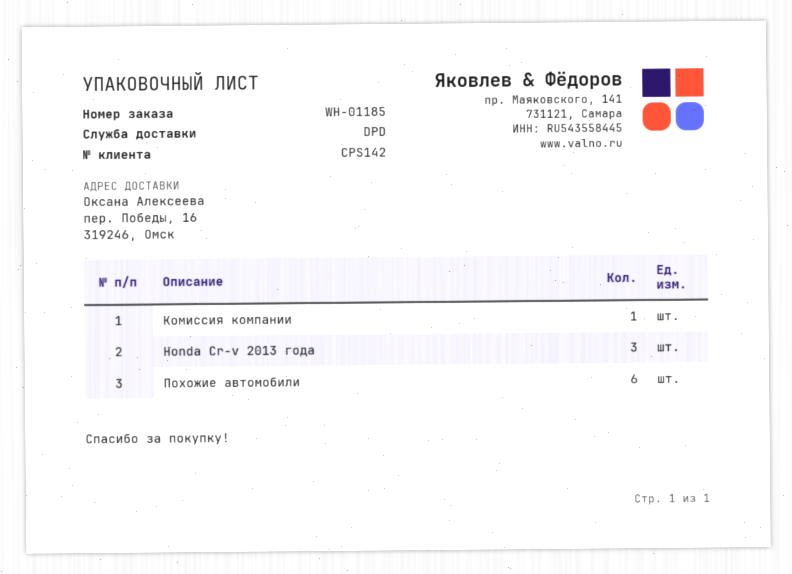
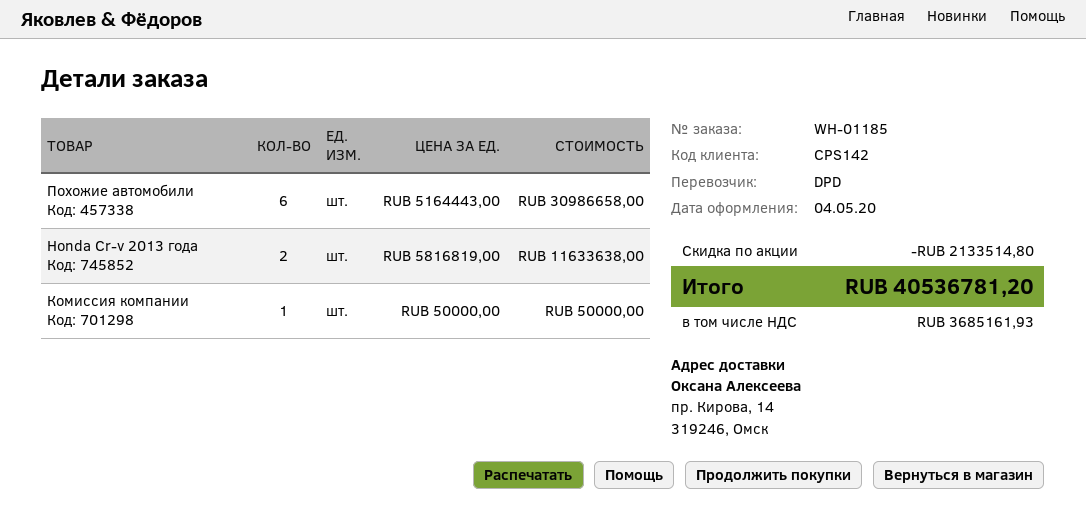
ship to: пер. Победы, 16, 319246, Омск -> пр. Кирова, 14, 319246, Омск
Honda Cr-v 2013 года: 3 -> 2

